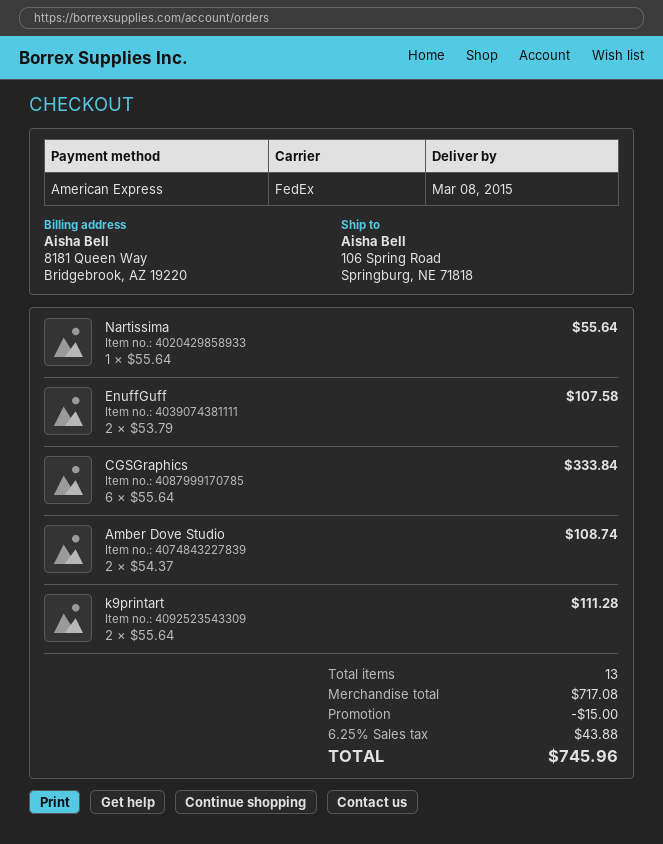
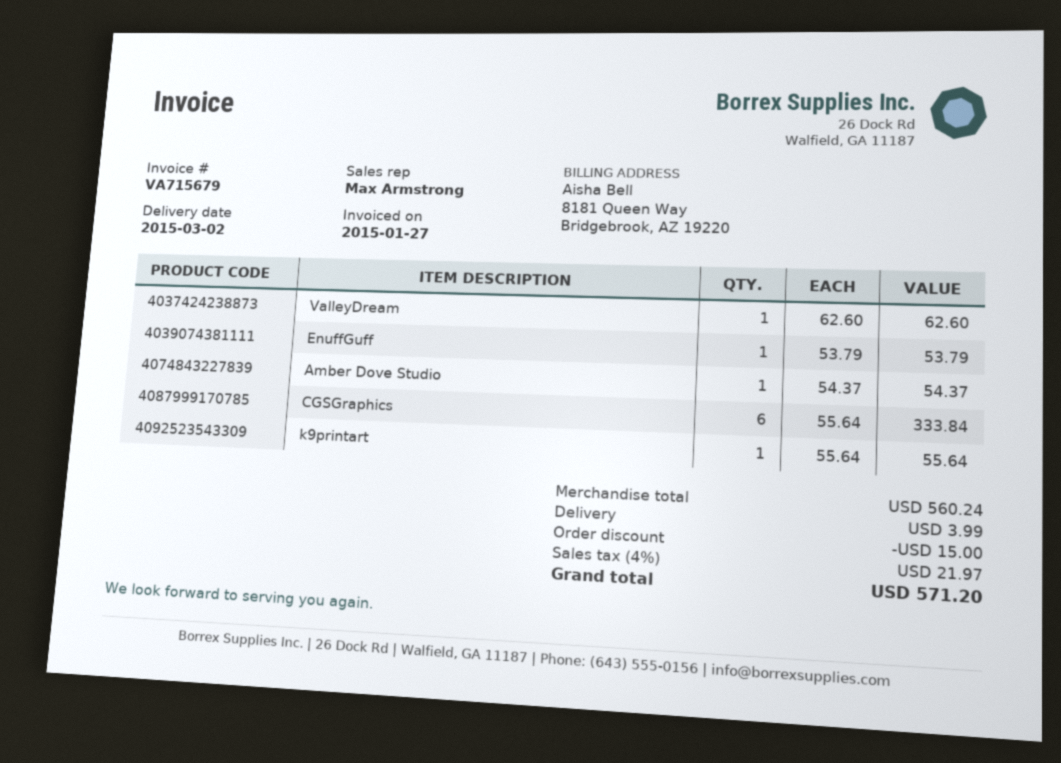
delivery date: 2015-03-08 -> 2015-03-02
Nartissima: 1 x 55.64 = 55.64 -> none
EnuffGuff: 2 x 53.79 = 107.58 -> 1 x 53.79 = 53.79
Amber Dove Studio: 2 x 54.37 = 108.74 -> 1 x 54.37 = 54.37
k9printart: 2 x 55.64 = 111.28 -> 1 x 55.64 = 55.64
ValleyDream: none -> 1 x 62.60 = 62.60
subtotal: 717.08 -> 560.24
shipping: none -> 3.99
tax: 6.25% = 43.88 -> 4% = 21.97
total: 745.96 -> 571.20

